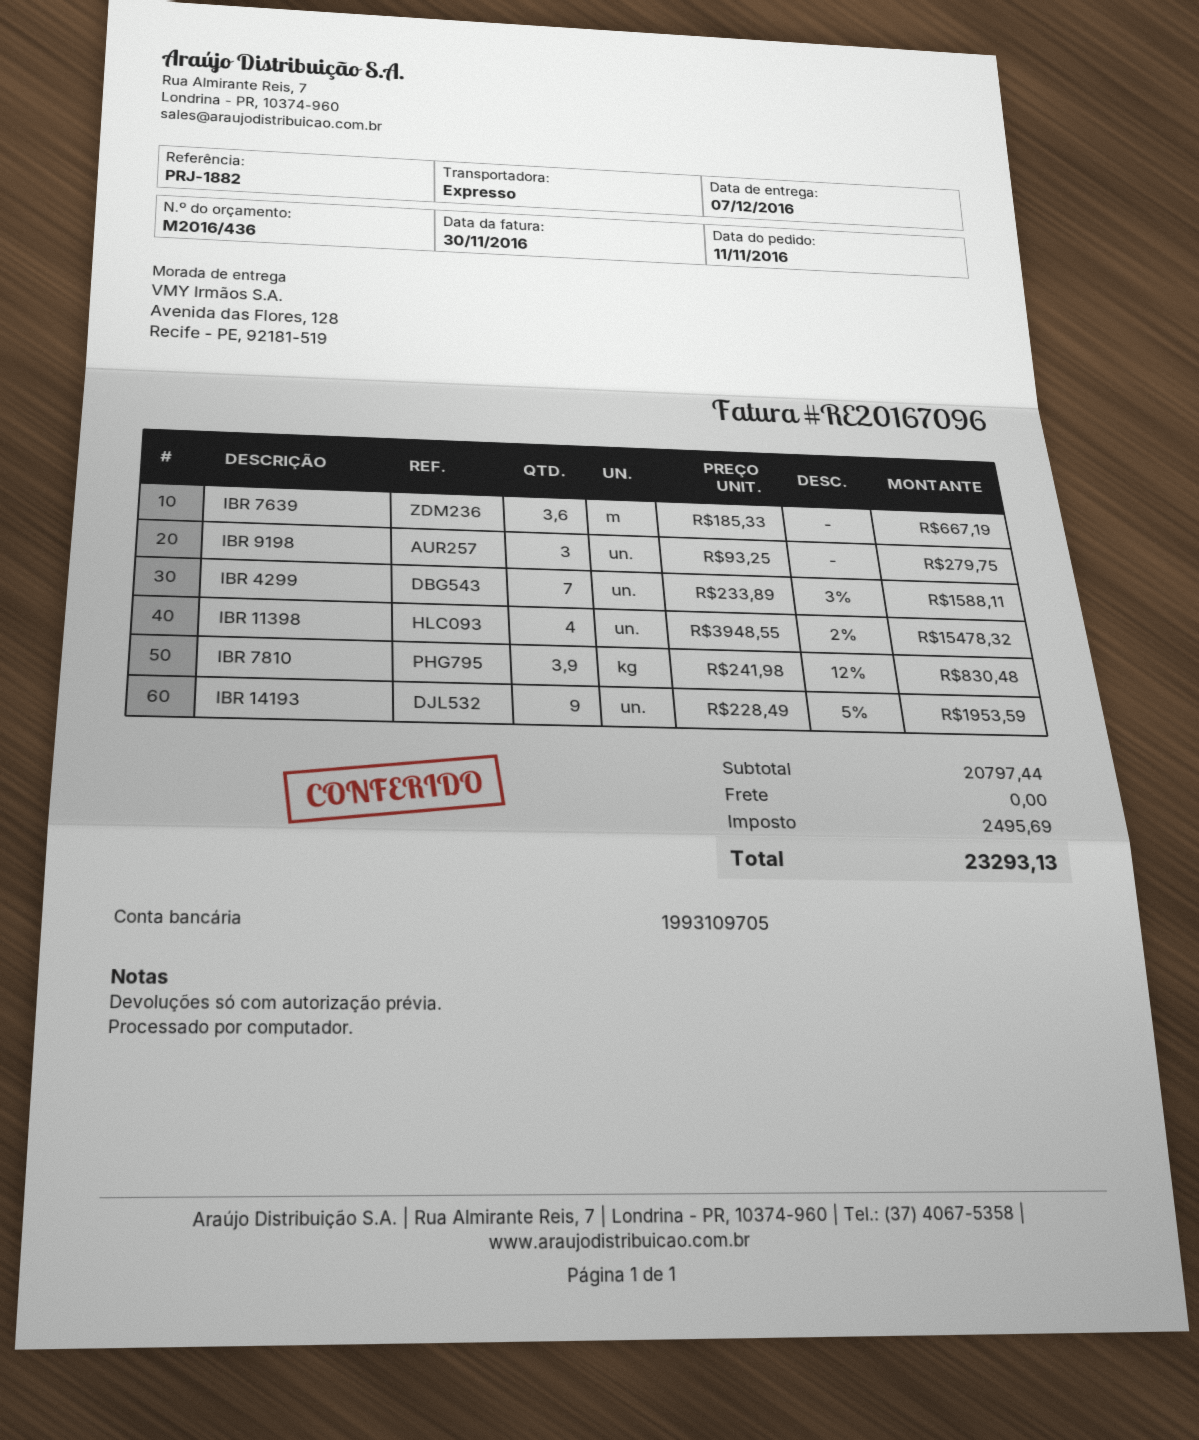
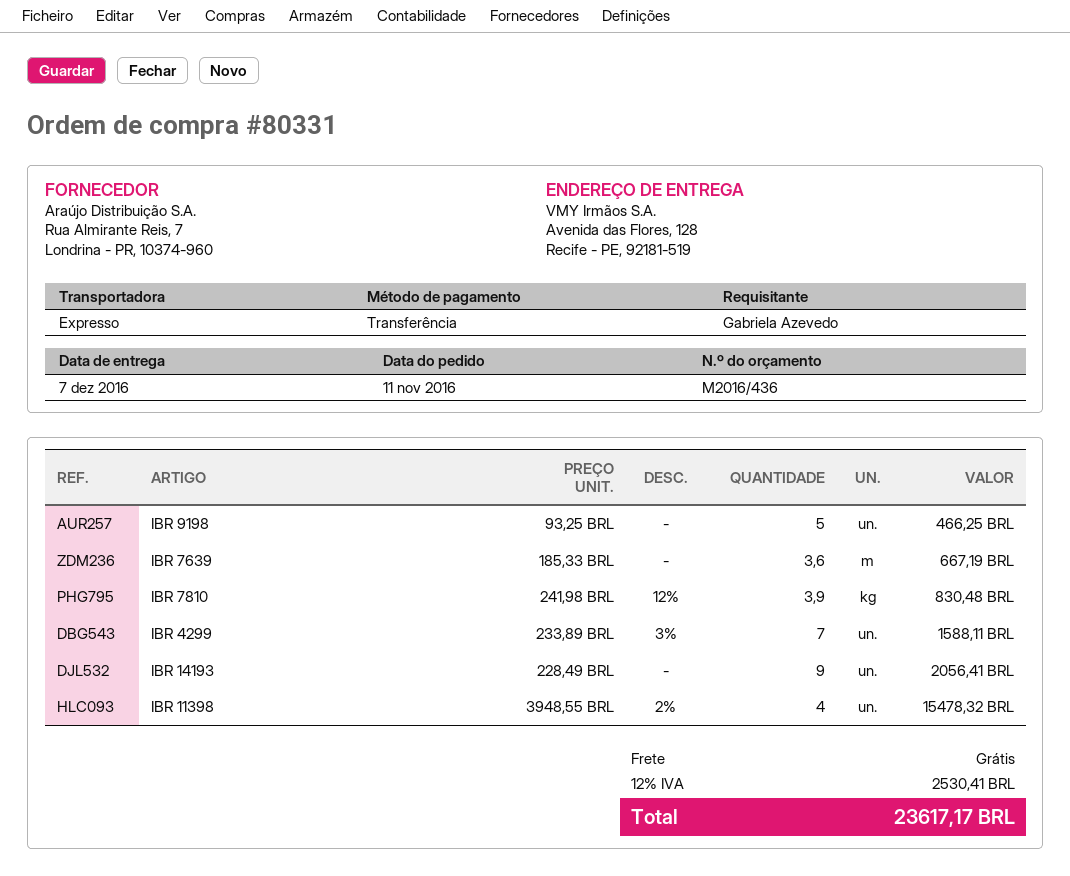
IBR 9198: 3 x 93.25 = 279.75 -> 5 x 93.25 = 466.25
IBR 14193: 9 x 228.49 - 5% = 1953.59 -> 9 x 228.49 = 2056.41
tax: 2495.69 -> 2530.41
total: 23293.13 -> 23617.17

